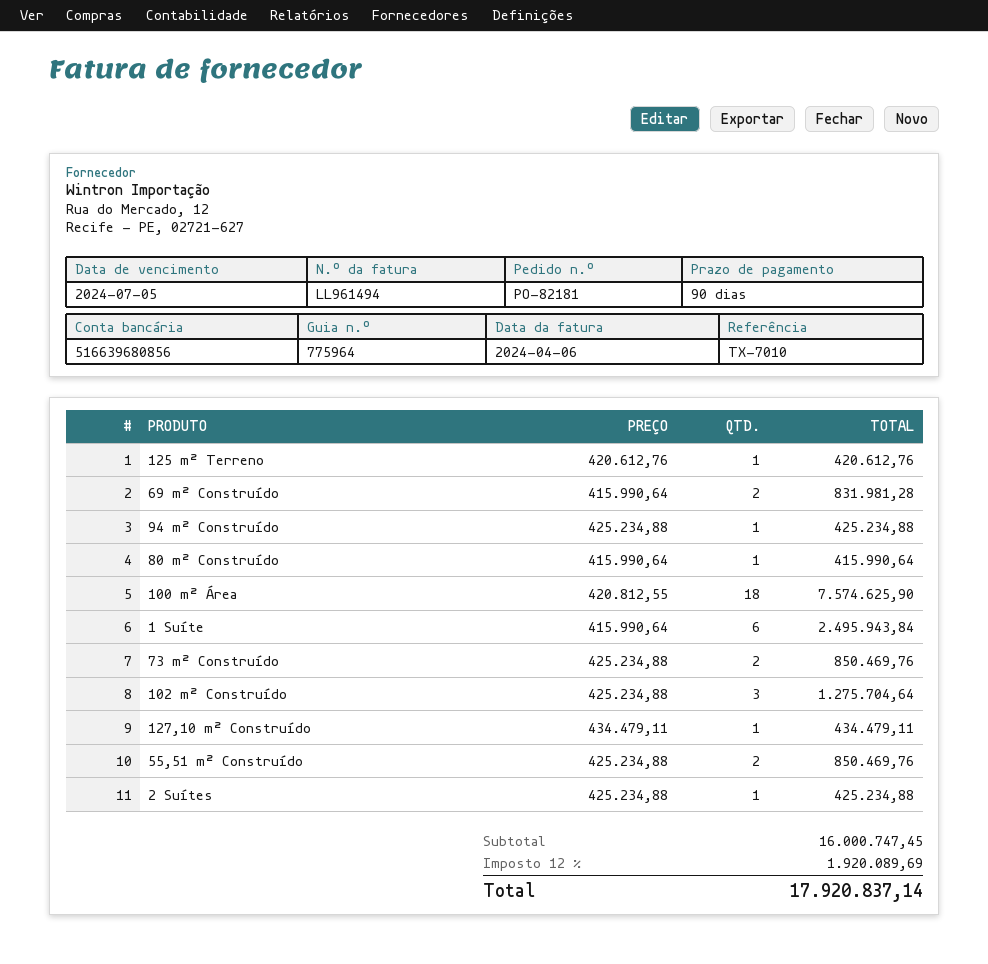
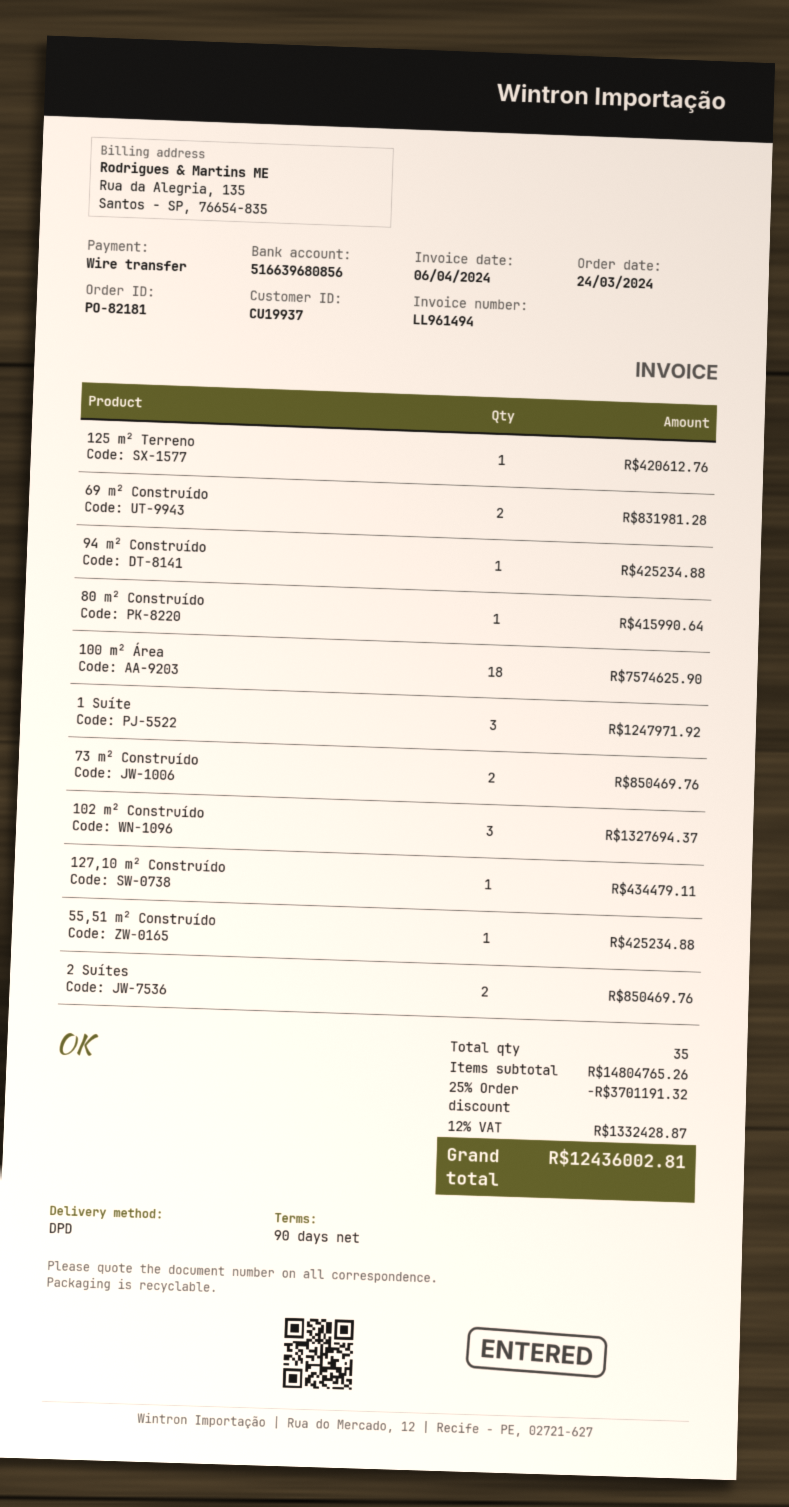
1 Suíte: 6 for 2495943.84 -> 3 for 1247971.92
102 m² Construído: 3 for 1275704.64 -> 3 for 1327694.37
55,51 m² Construído: 2 for 850469.76 -> 1 for 425234.88
2 Suítes: 1 for 425234.88 -> 2 for 850469.76
subtotal: 16000747.45 -> 14804765.26
discount: none -> 25% = 3701191.32
tax: 12% = 1920089.69 -> 12% = 1332428.87
total: 17920837.14 -> 12436002.81

